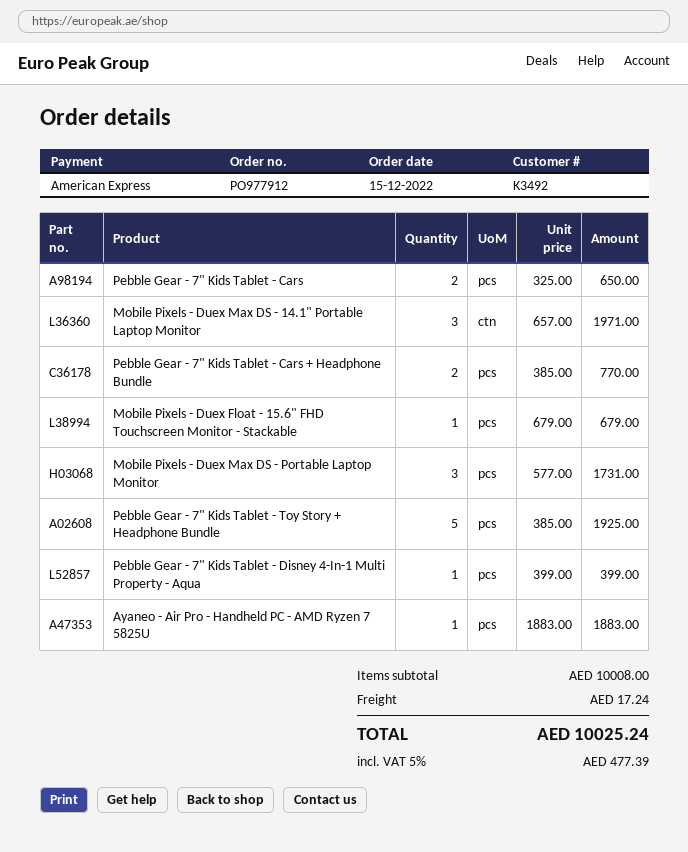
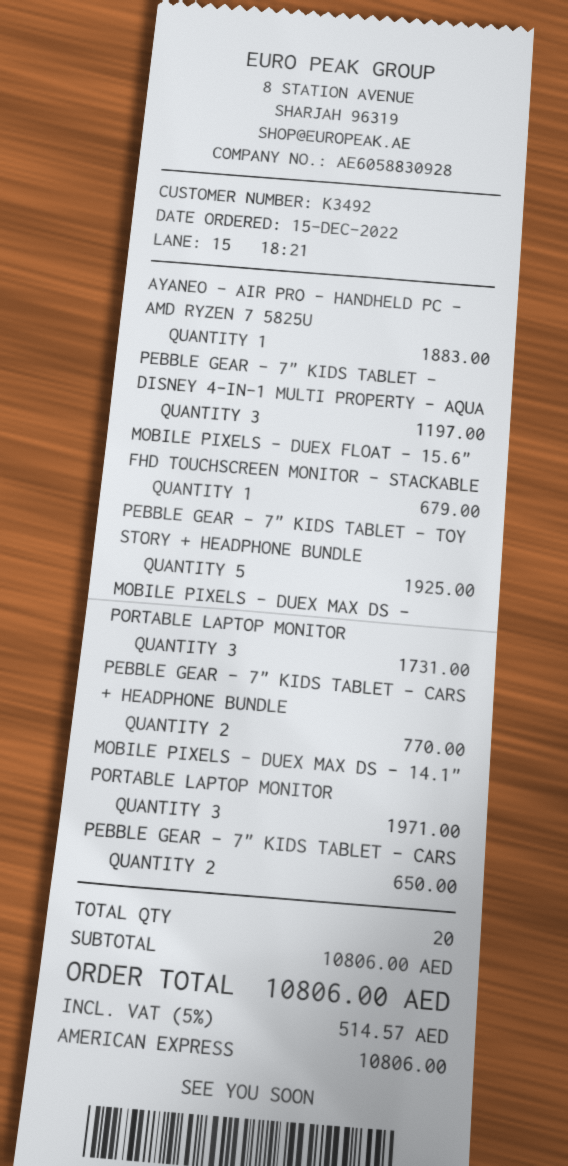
Pebble Gear - 7" Kids Tablet - Disney 4-In-1 Multi Property - Aqua: 1 for 399.00 -> 3 for 1197.00
subtotal: 10008.00 -> 10806.00
shipping: 17.24 -> none
tax: 5% = 477.39 -> 5% = 514.57
total: 10025.24 -> 10806.00

